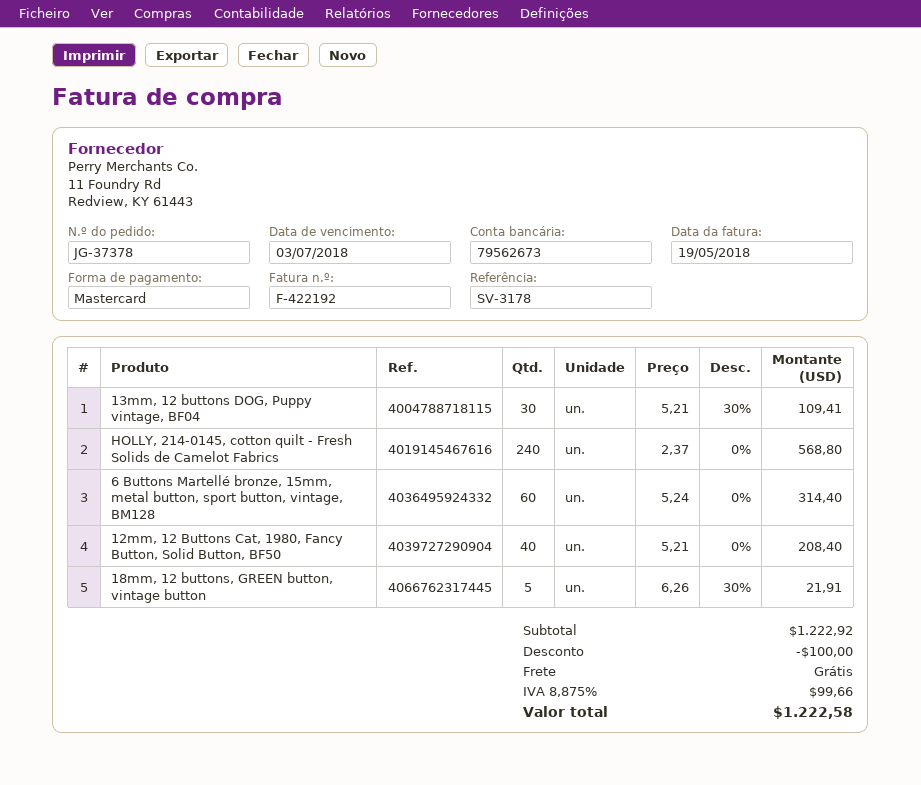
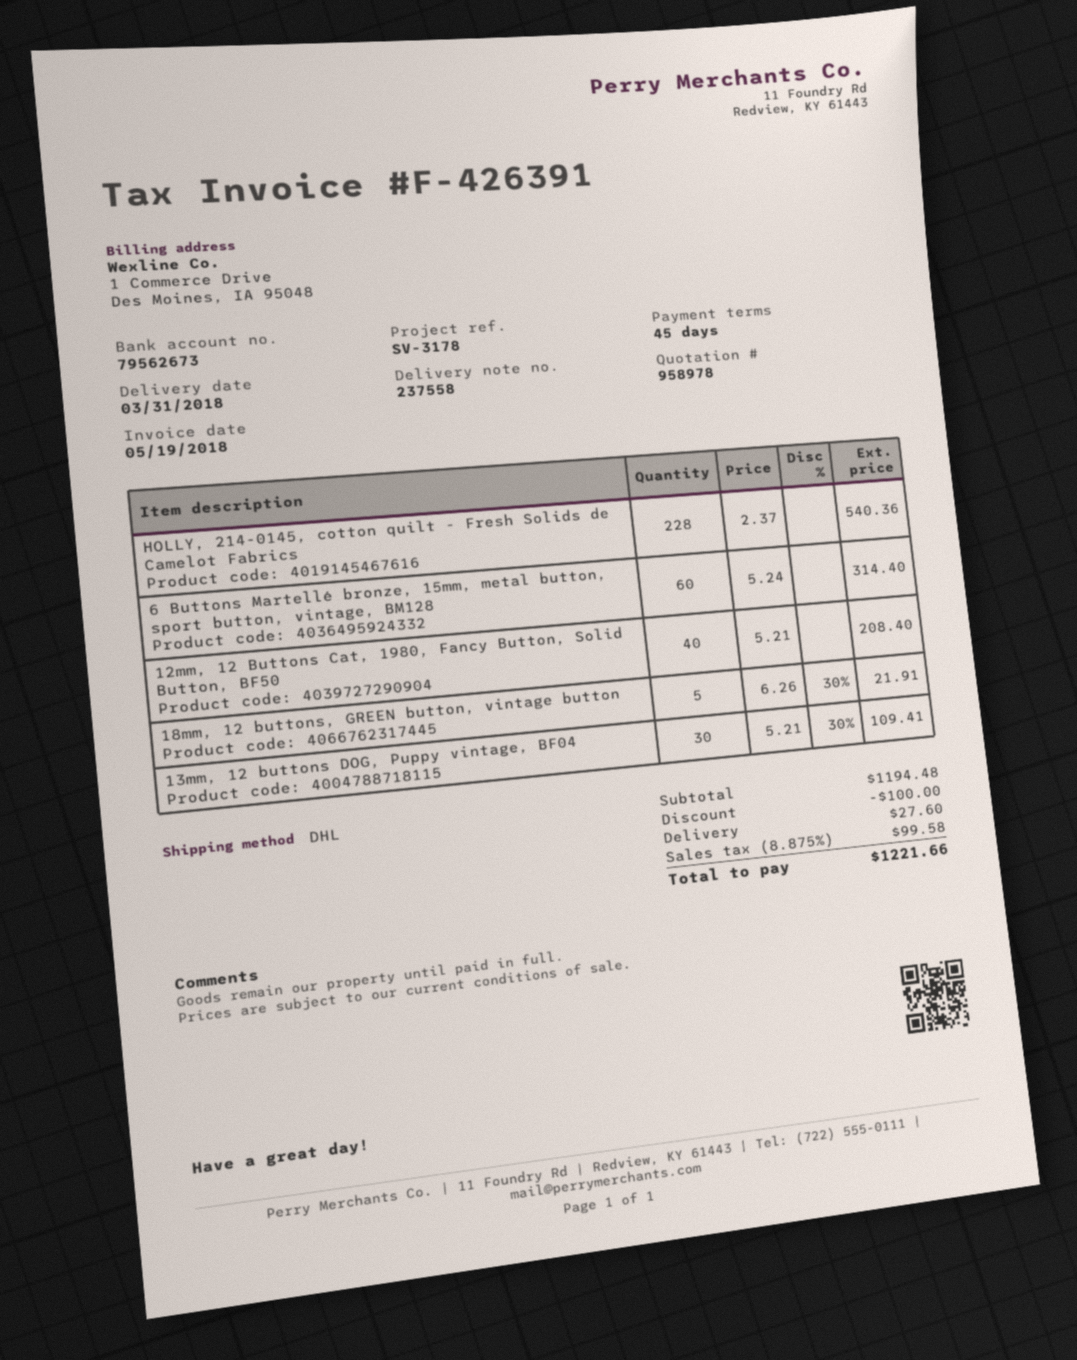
invoice number: F-422192 -> F-426391
HOLLY, 214-0145, cotton quilt - Fresh Solids de Camelot Fabrics: 240 x 2.37 = 568.80 -> 228 x 2.37 = 540.36
subtotal: 1222.92 -> 1194.48
shipping: 0.00 -> 27.60
tax: 8.875% = 99.66 -> 8.875% = 99.58
total: 1222.58 -> 1221.66

